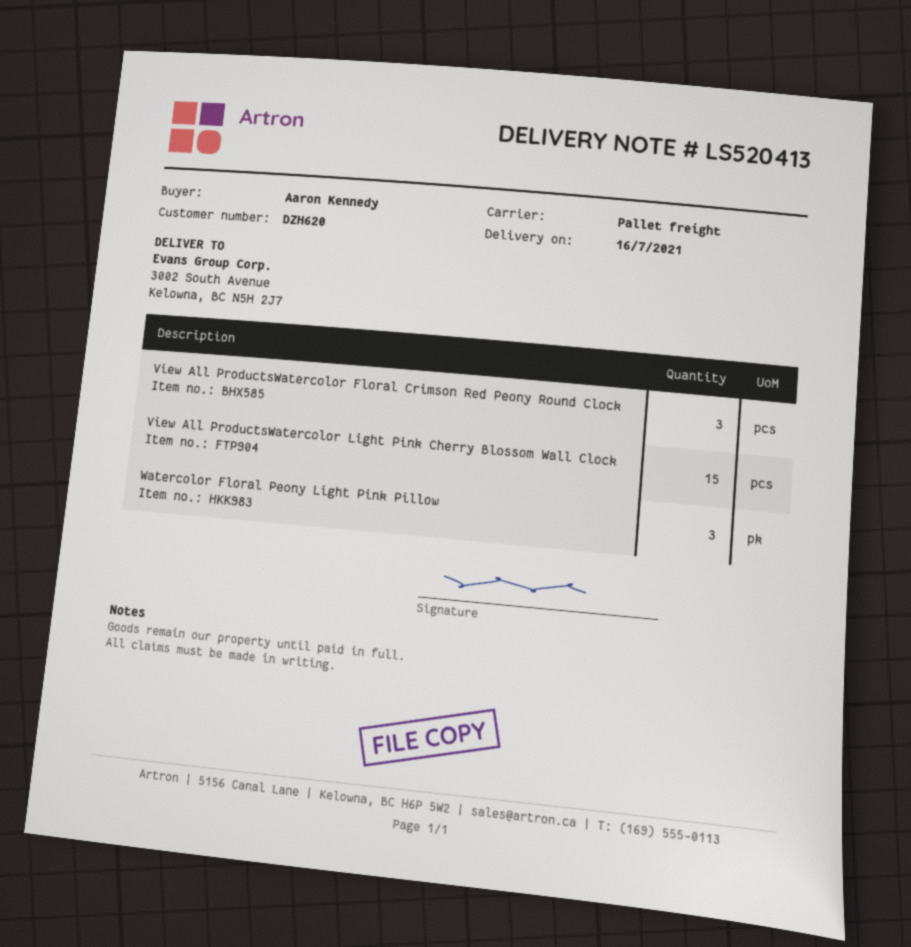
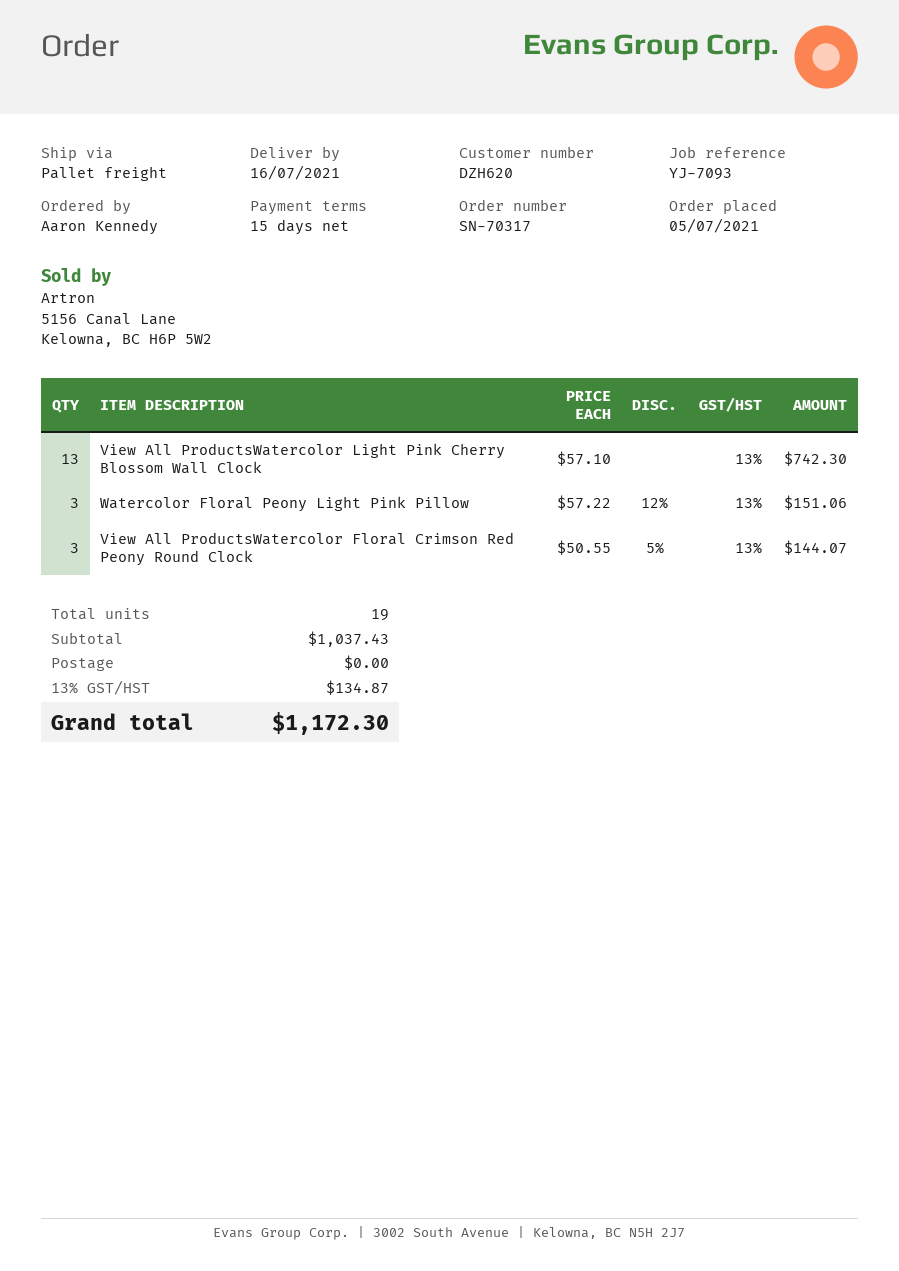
View All ProductsWatercolor Light Pink Cherry Blossom Wall Clock: 15 -> 13

